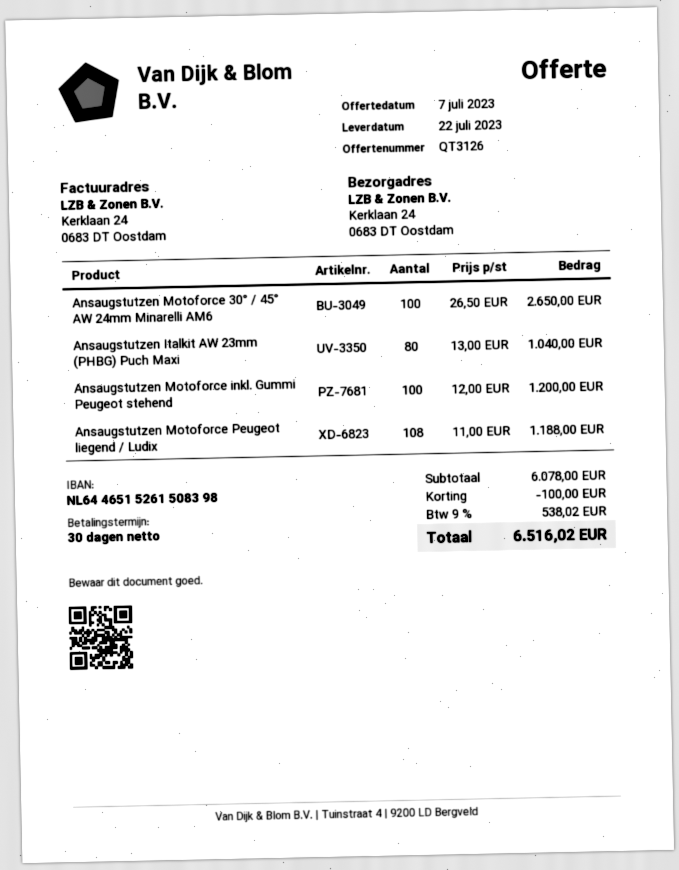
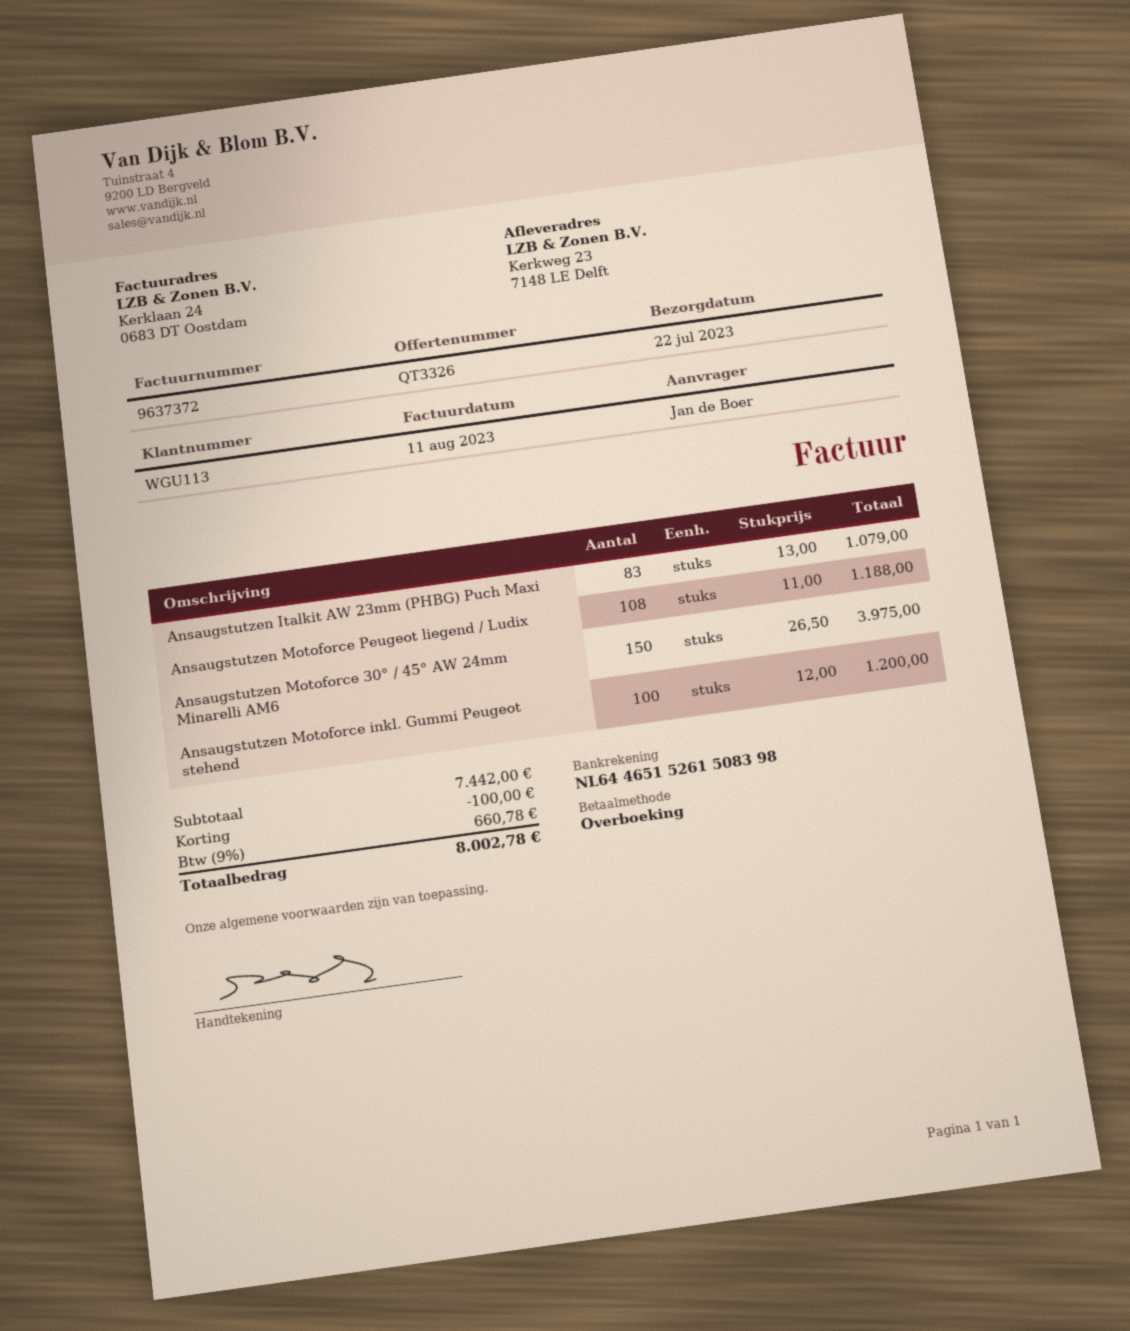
quote number: QT3126 -> QT3326
ship to: Kerklaan 24, 0683 DT Oostdam -> Kerkweg 23, 7148 LE Delft
Ansaugstutzen Motoforce 30° / 45° AW 24mm Minarelli AM6: 100 x 26.50 = 2650.00 -> 150 x 26.50 = 3975.00
Ansaugstutzen Italkit AW 23mm (PHBG) Puch Maxi: 80 x 13.00 = 1040.00 -> 83 x 13.00 = 1079.00
subtotal: 6078.00 -> 7442.00
tax: 9% = 538.02 -> 9% = 660.78
total: 6516.02 -> 8002.78

